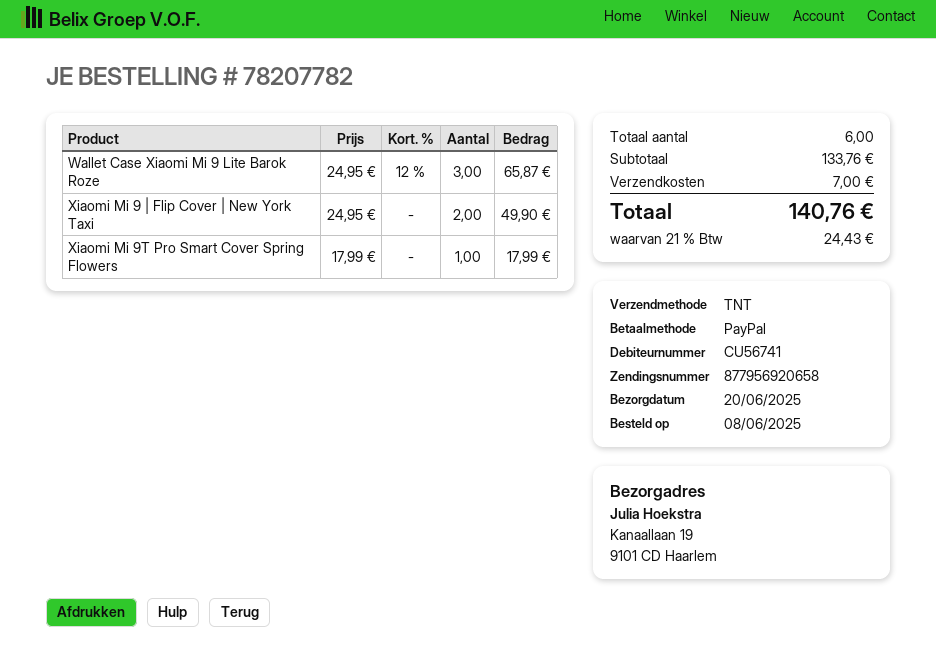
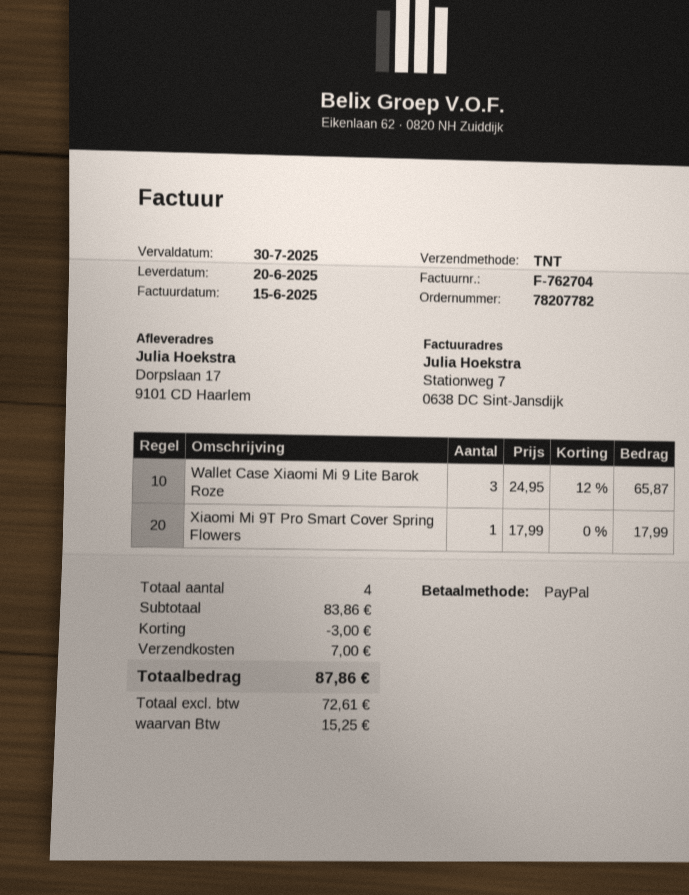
ship to: Kanaallaan 19, 9101 CD Haarlem -> Dorpslaan 17, 9101 CD Haarlem
Xiaomi Mi 9 | Flip Cover | New York Taxi: 2 x 24.95 = 49.90 -> none
total quantity: 6 -> 4
subtotal: 133.76 -> 83.86
discount: none -> 3.00
tax: 24.43 -> 15.25
total: 140.76 -> 87.86

